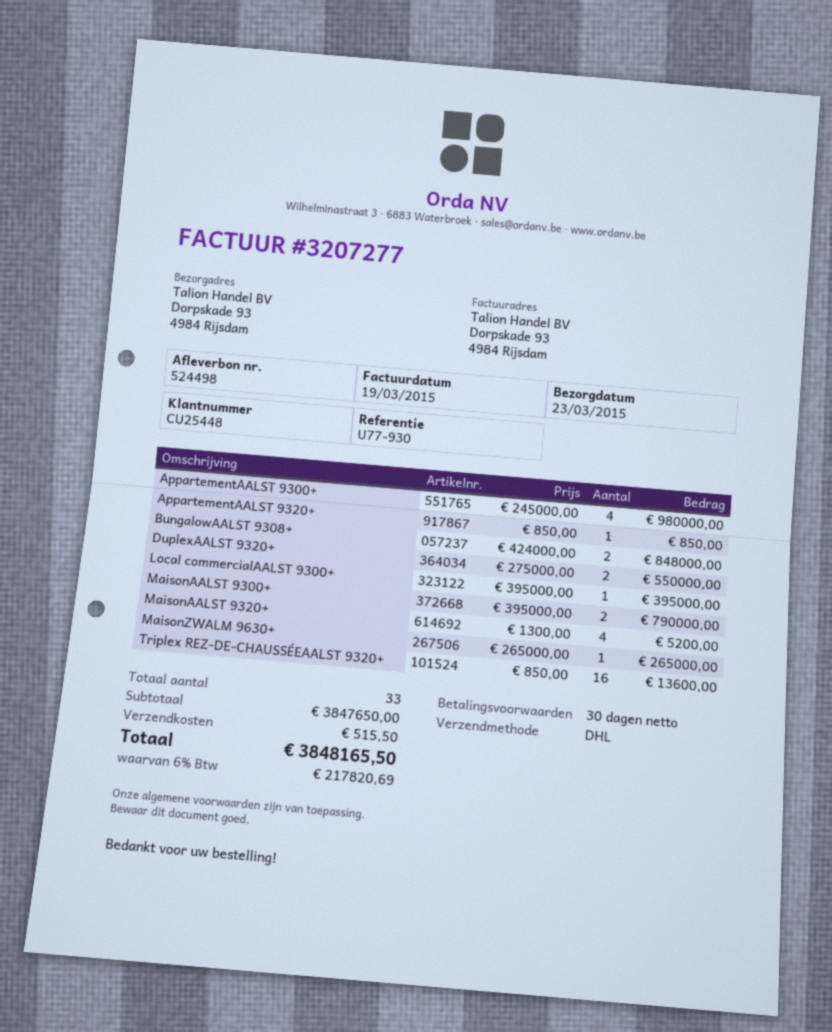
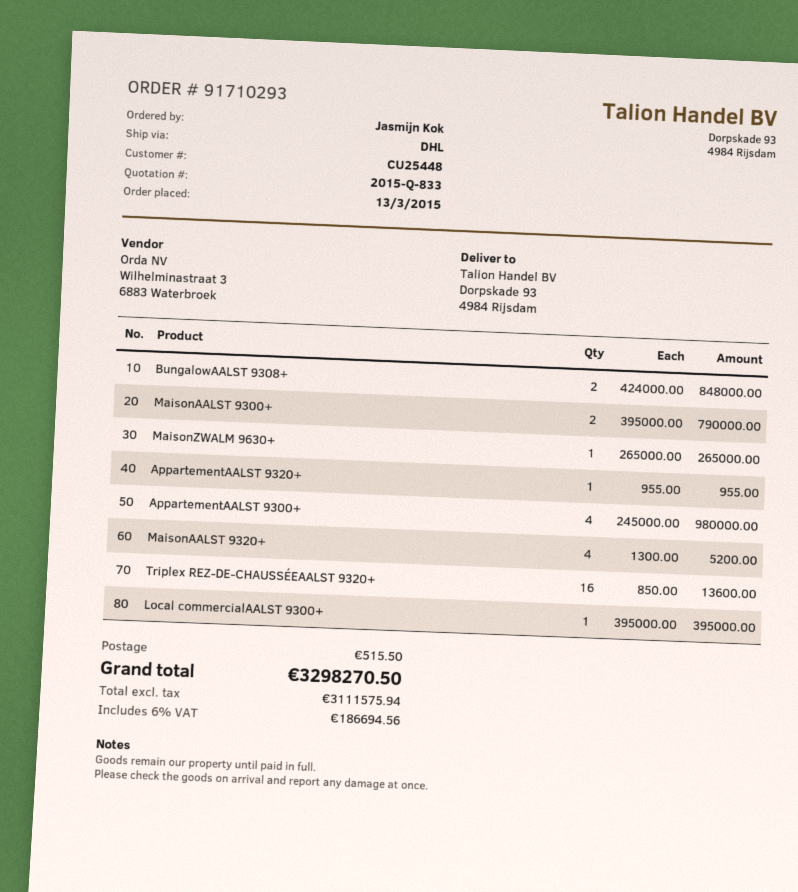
AppartementAALST 9320+: 1 x 850.00 = 850.00 -> 1 x 955.00 = 955.00
DuplexAALST 9320+: 2 x 275000.00 = 550000.00 -> none
tax: 6% = 217820.69 -> 6% = 186694.56
total: 3848165.50 -> 3298270.50

